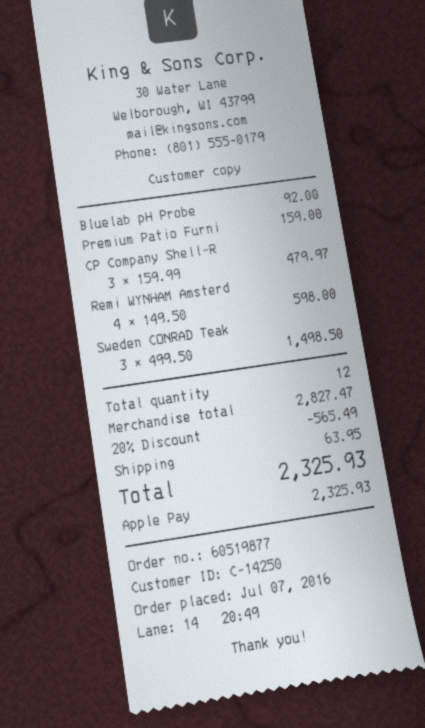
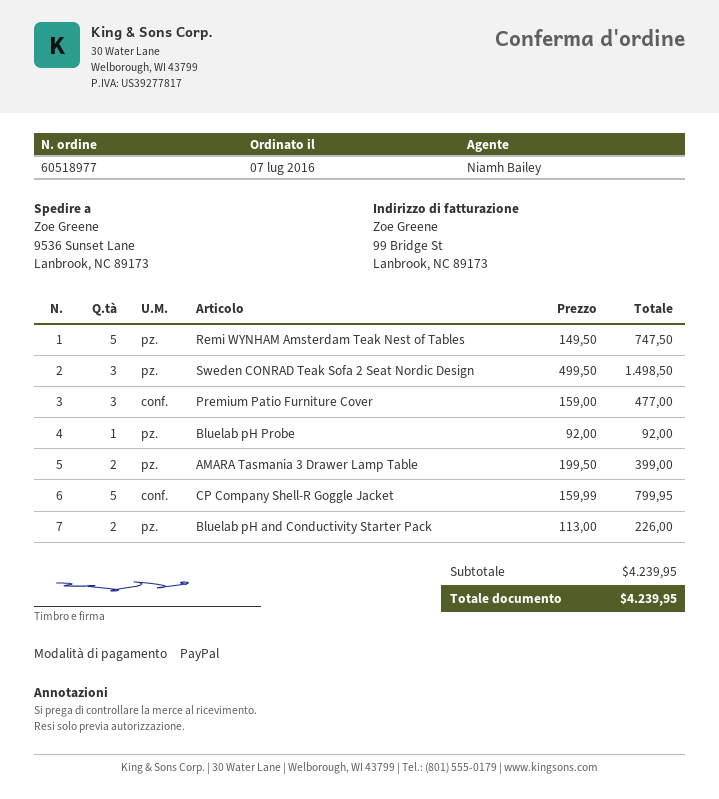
order number: 60519877 -> 60518977
payment method: Apple Pay -> PayPal
Premium Patio Furni: 1 x 159.00 = 159.00 -> 3 x 159.00 = 477.00
CP Company Shell-R: 3 x 159.99 = 479.97 -> 5 x 159.99 = 799.95
Remi WYNHAM Amsterd: 4 x 149.50 = 598.00 -> 5 x 149.50 = 747.50
AMARA Tasmania 3 Drawer Lamp Table: none -> 2 x 199.50 = 399.00
Bluelab pH and Conductivity Starter Pack: none -> 2 x 113.00 = 226.00
subtotal: 2827.47 -> 4239.95
discount: 20% = 565.49 -> none
shipping: 63.95 -> none
total: 2325.93 -> 4239.95

